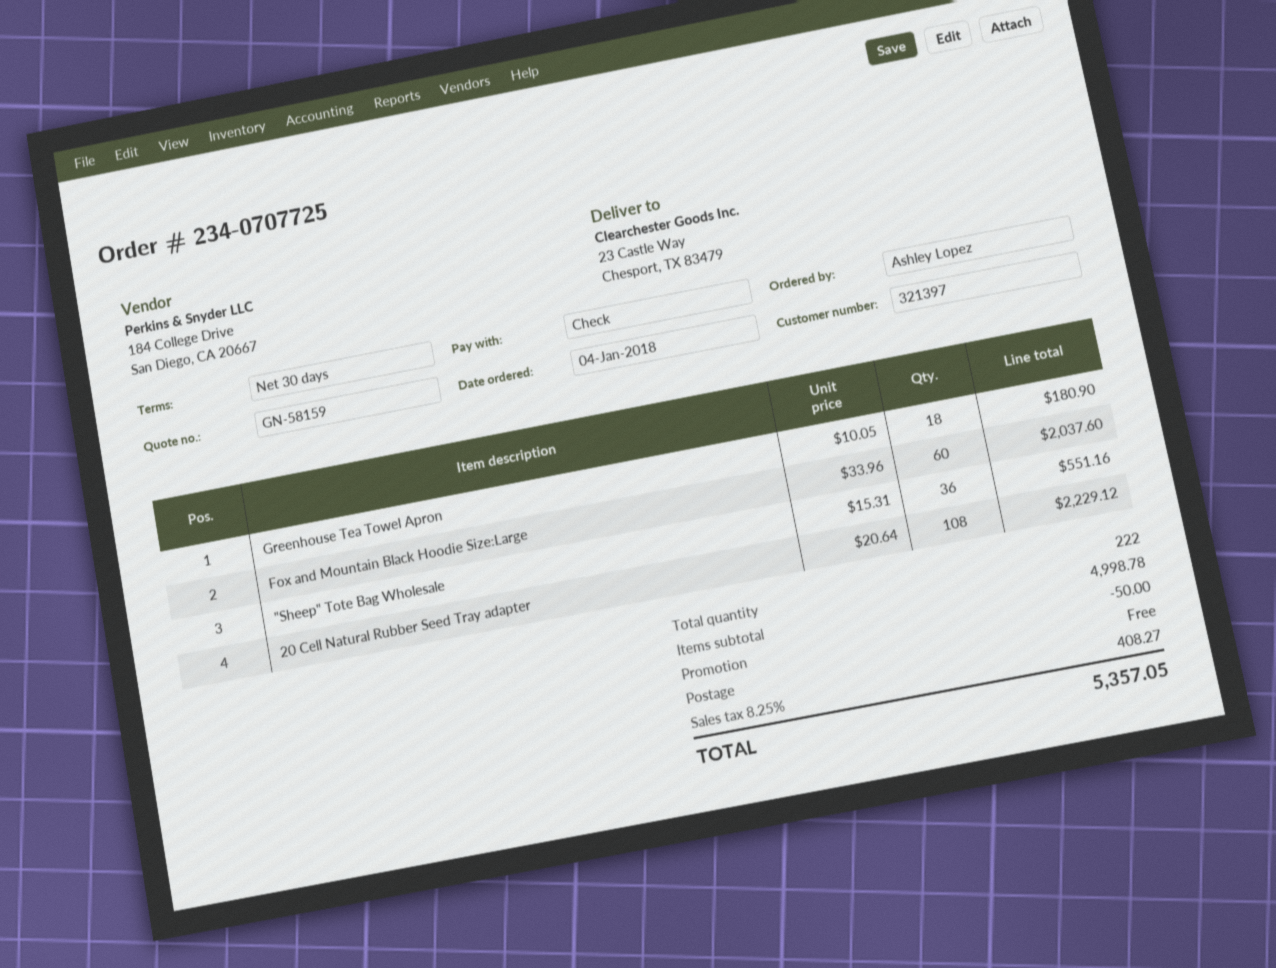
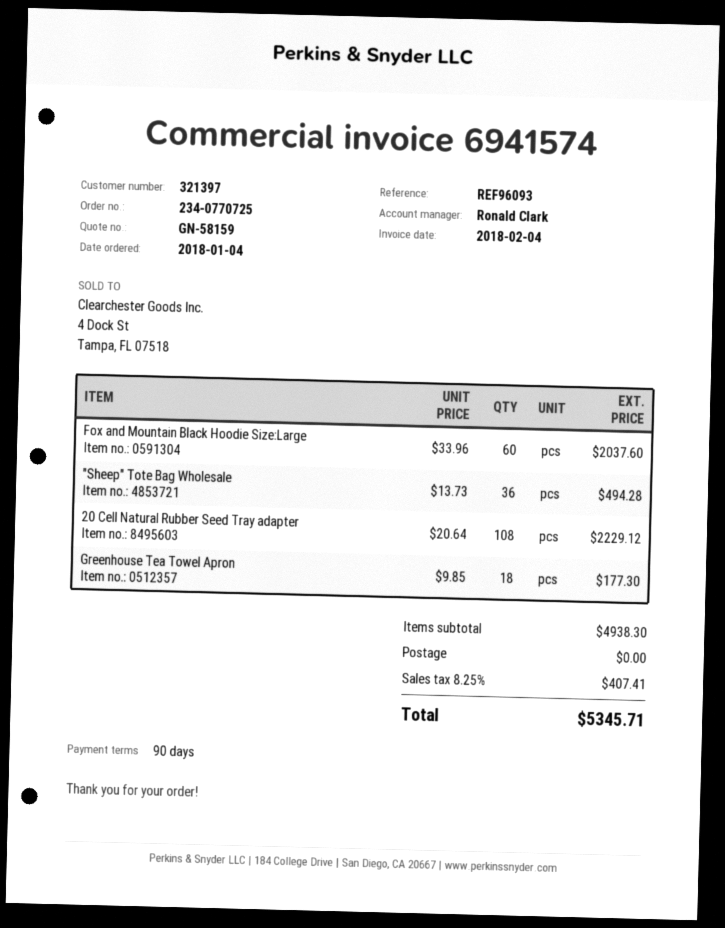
order number: 234-0707725 -> 234-0770725
payment terms: 30 days -> 90 days
Greenhouse Tea Towel Apron: 18 x 10.05 = 180.90 -> 18 x 9.85 = 177.30
"Sheep" Tote Bag Wholesale: 36 x 15.31 = 551.16 -> 36 x 13.73 = 494.28
subtotal: 4998.78 -> 4938.30
discount: 50.00 -> none
tax: 8.25% = 408.27 -> 8.25% = 407.41
total: 5357.05 -> 5345.71

